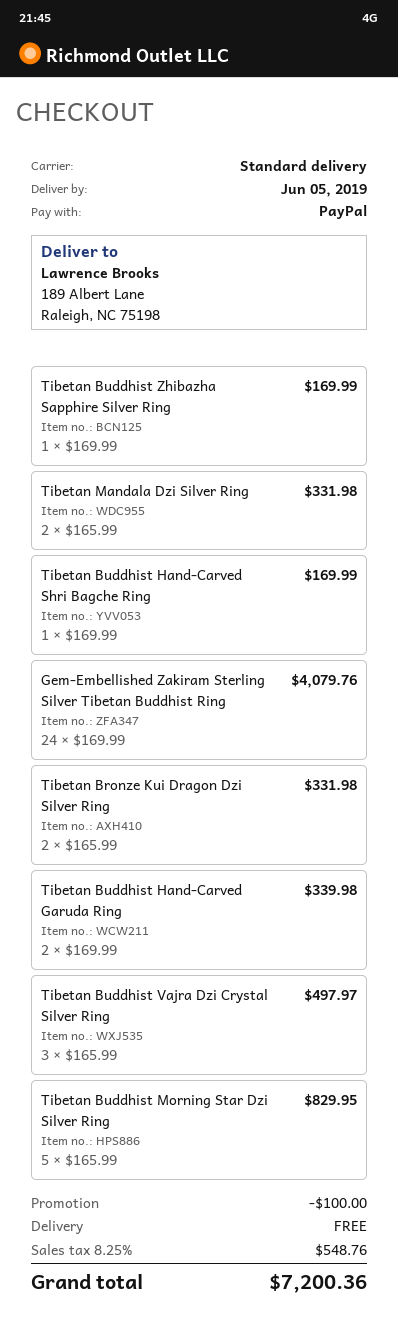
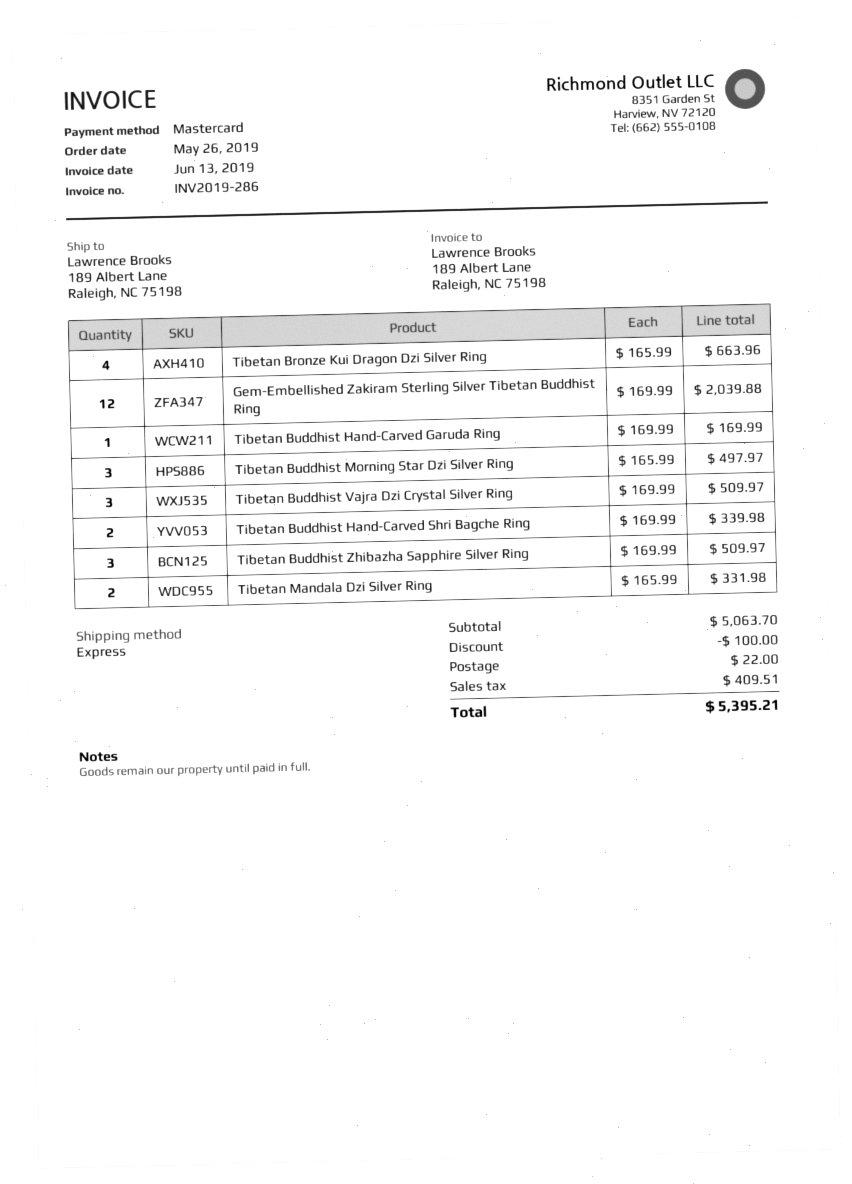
payment method: PayPal -> Mastercard
shipping method: standard -> express
Tibetan Buddhist Zhibazha Sapphire Silver Ring: 1 x 169.99 = 169.99 -> 3 x 169.99 = 509.97
Tibetan Buddhist Hand-Carved Shri Bagche Ring: 1 x 169.99 = 169.99 -> 2 x 169.99 = 339.98
Gem-Embellished Zakiram Sterling Silver Tibetan Buddhist Ring: 24 x 169.99 = 4079.76 -> 12 x 169.99 = 2039.88
Tibetan Bronze Kui Dragon Dzi Silver Ring: 2 x 165.99 = 331.98 -> 4 x 165.99 = 663.96
Tibetan Buddhist Hand-Carved Garuda Ring: 2 x 169.99 = 339.98 -> 1 x 169.99 = 169.99
Tibetan Buddhist Vajra Dzi Crystal Silver Ring: 3 x 165.99 = 497.97 -> 3 x 169.99 = 509.97
Tibetan Buddhist Morning Star Dzi Silver Ring: 5 x 165.99 = 829.95 -> 3 x 165.99 = 497.97
shipping: 0.00 -> 22.00
tax: 548.76 -> 409.51
total: 7200.36 -> 5395.21

